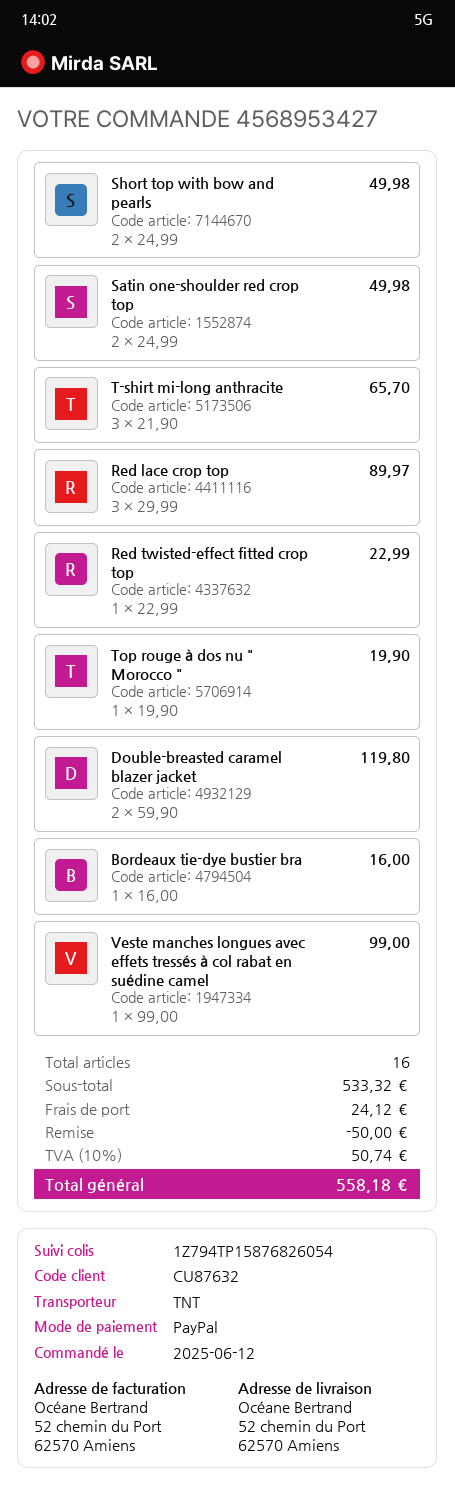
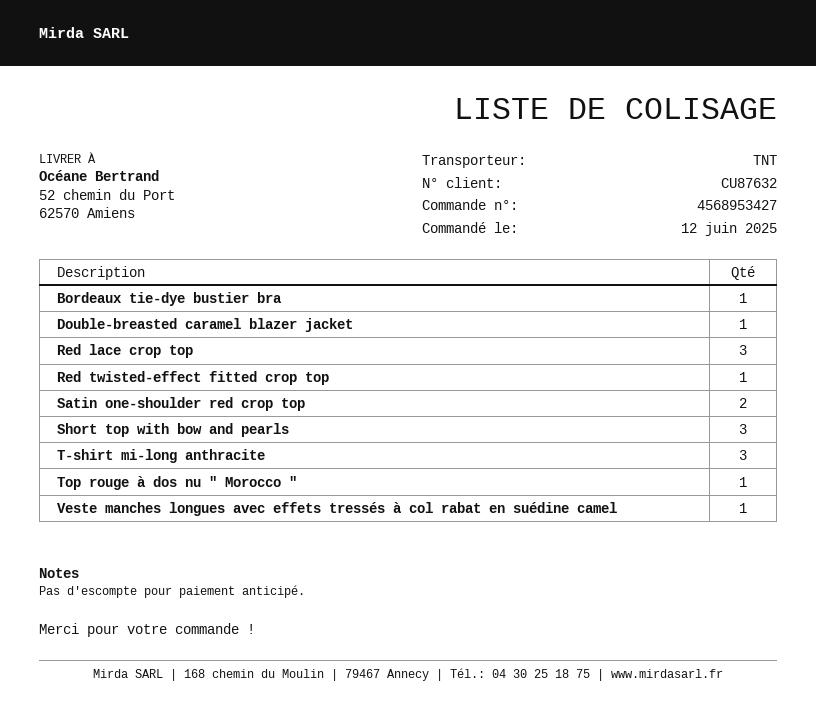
Short top with bow and pearls: 2 -> 3
Double-breasted caramel blazer jacket: 2 -> 1

